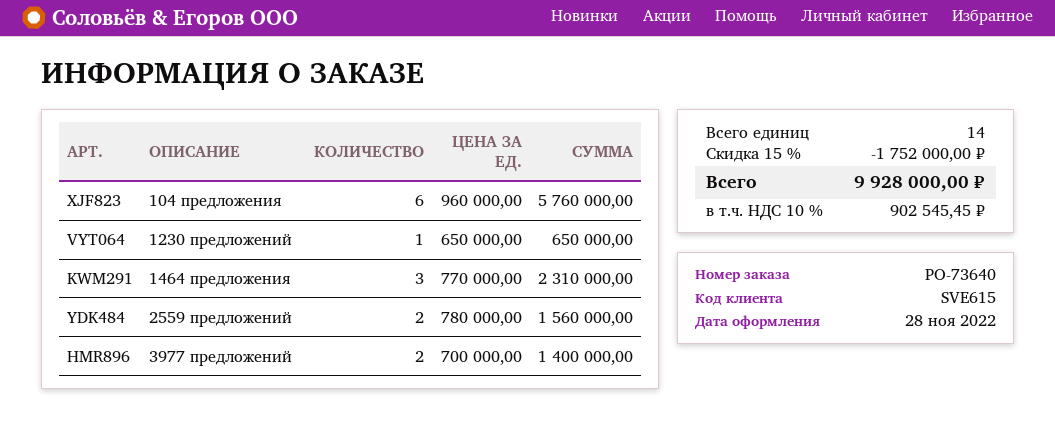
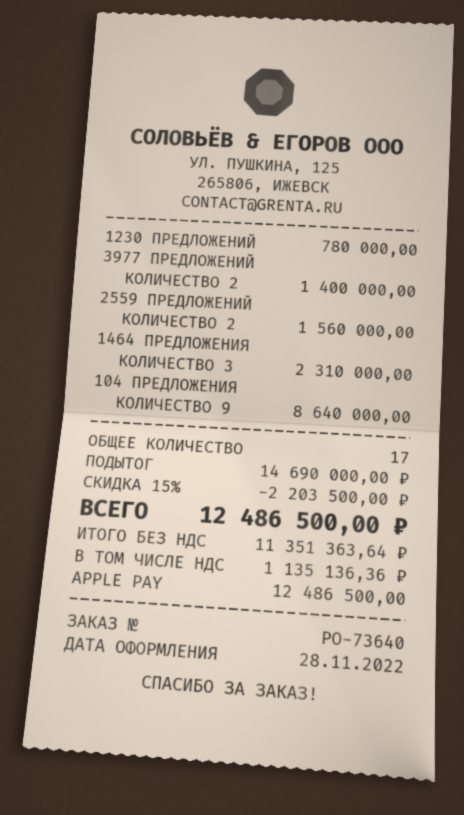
104 предложения: 6 for 5760000.00 -> 9 for 8640000.00
1230 предложений: 1 for 650000.00 -> 1 for 780000.00
total quantity: 14 -> 17
discount: 15% = 1752000.00 -> 15% = 2203500.00
tax: 902545.45 -> 1135136.36
total: 9928000.00 -> 12486500.00

